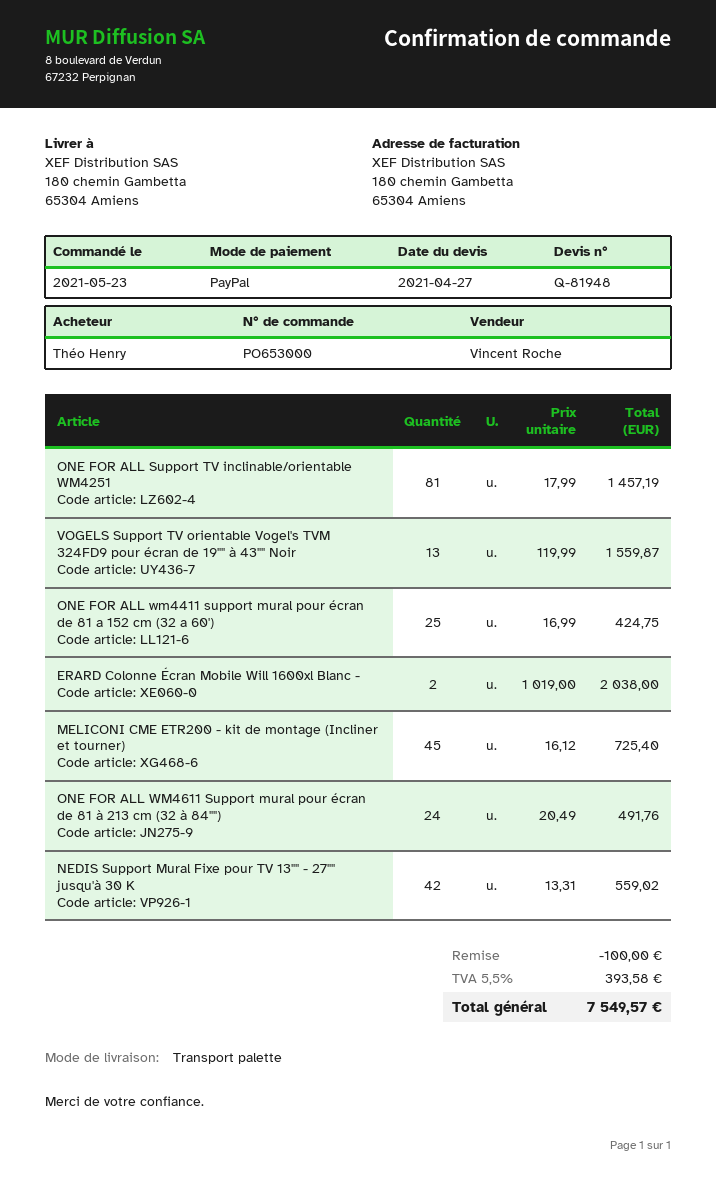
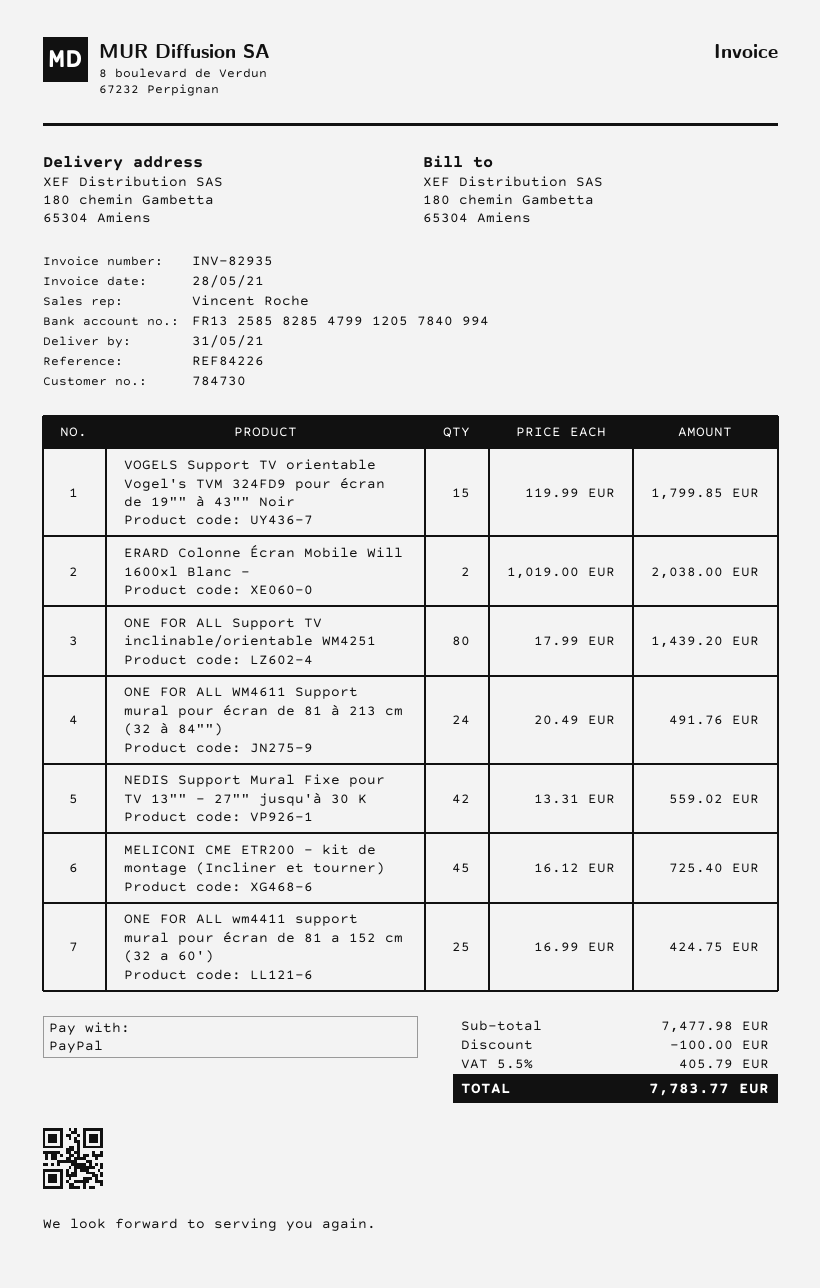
ONE FOR ALL Support TV inclinable/orientable WM4251: 81 x 17.99 = 1457.19 -> 80 x 17.99 = 1439.20
VOGELS Support TV orientable Vogel's TVM 324FD9 pour écran de 19"" à 43"" Noir: 13 x 119.99 = 1559.87 -> 15 x 119.99 = 1799.85
tax: 5.5% = 393.58 -> 5.5% = 405.79
total: 7549.57 -> 7783.77

